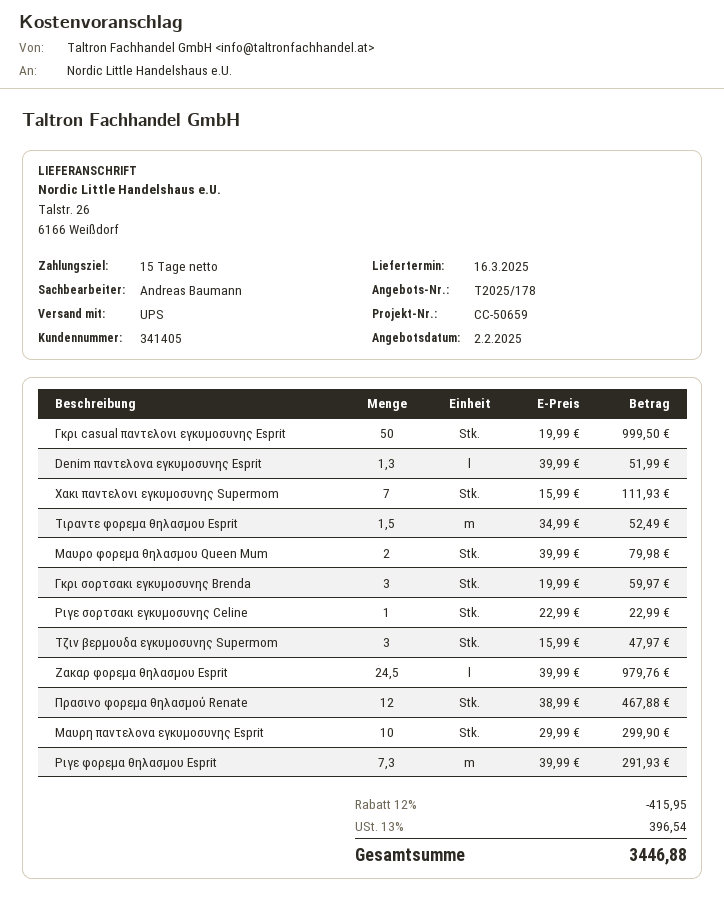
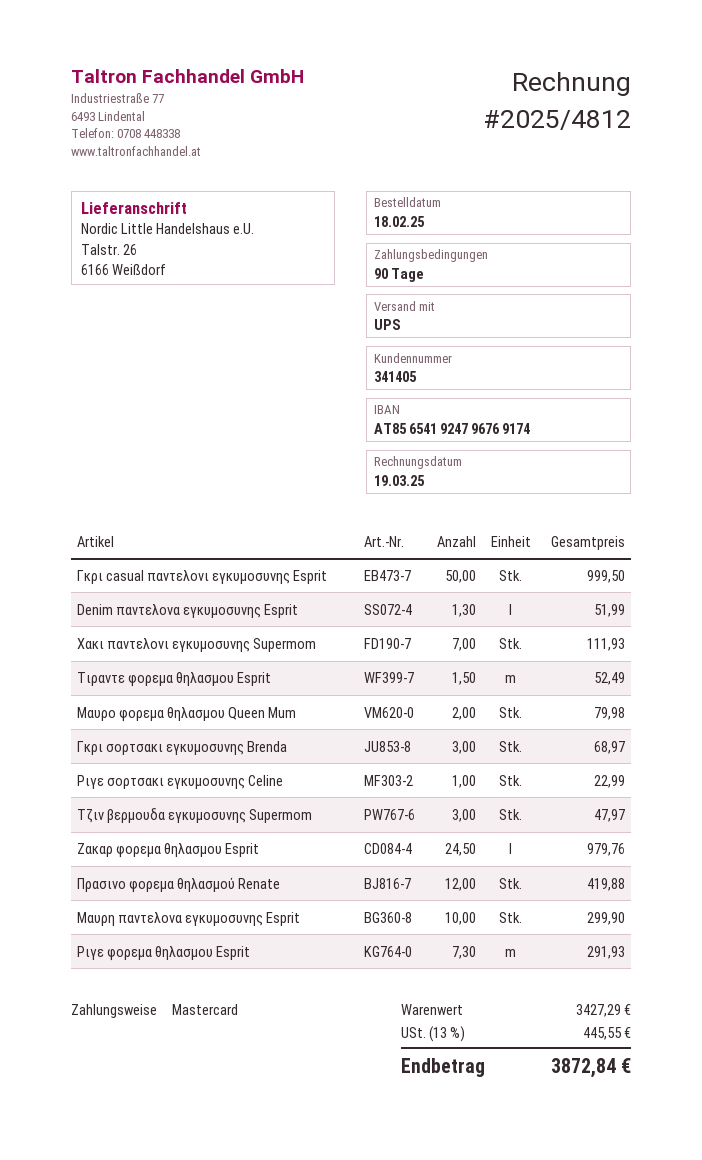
payment terms: 15 days -> 90 days
Γκρι σορτσακι εγκυμοσυνης Brenda: 3 for 59.97 -> 3 for 68.97
Πρασινο φορεμα θηλασμού Renate: 12 for 467.88 -> 12 for 419.88
discount: 12% = 415.95 -> none
tax: 13% = 396.54 -> 13% = 445.55
total: 3446.88 -> 3872.84

